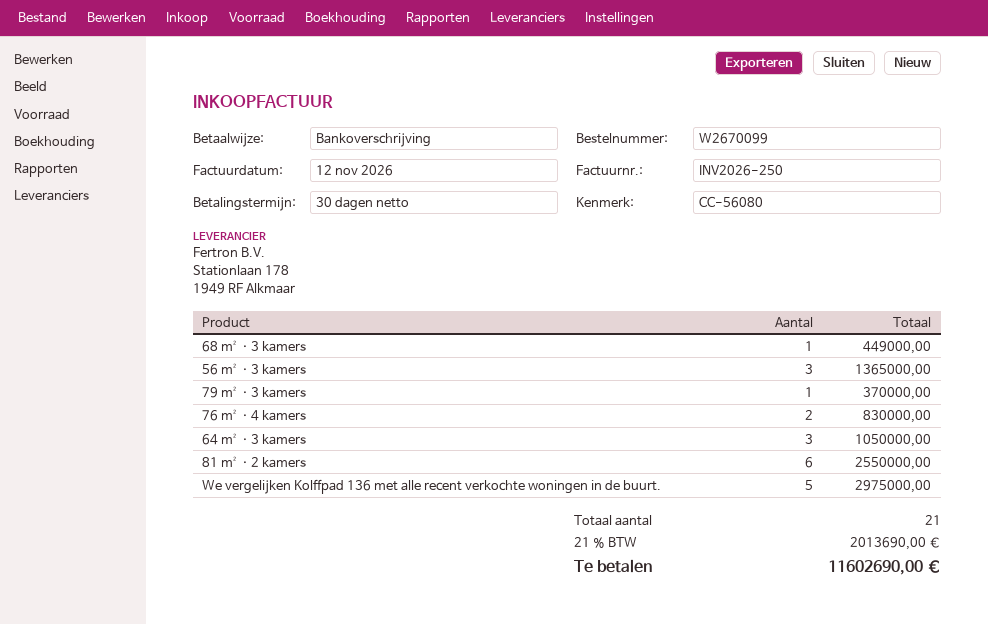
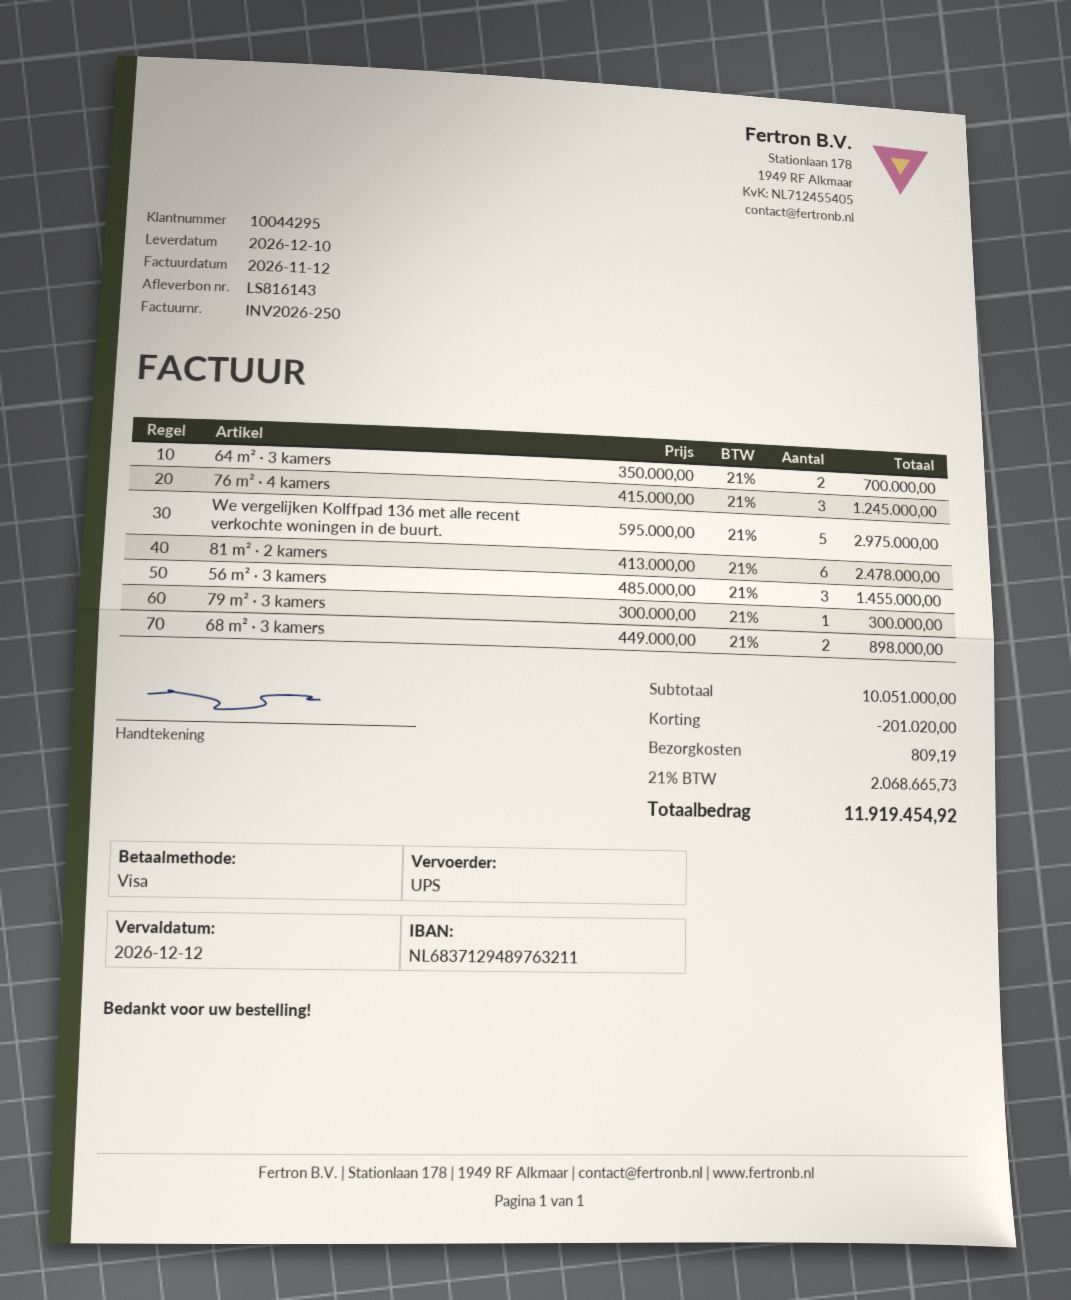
payment method: bank transfer -> Visa
68 m² · 3 kamers: 1 for 449000.00 -> 2 for 898000.00
56 m² · 3 kamers: 3 for 1365000.00 -> 3 for 1455000.00
79 m² · 3 kamers: 1 for 370000.00 -> 1 for 300000.00
76 m² · 4 kamers: 2 for 830000.00 -> 3 for 1245000.00
64 m² · 3 kamers: 3 for 1050000.00 -> 2 for 700000.00
81 m² · 2 kamers: 6 for 2550000.00 -> 6 for 2478000.00
discount: none -> 201020.00
shipping: none -> 809.19
tax: 21% = 2013690.00 -> 21% = 2068665.73
total: 11602690.00 -> 11919454.92

